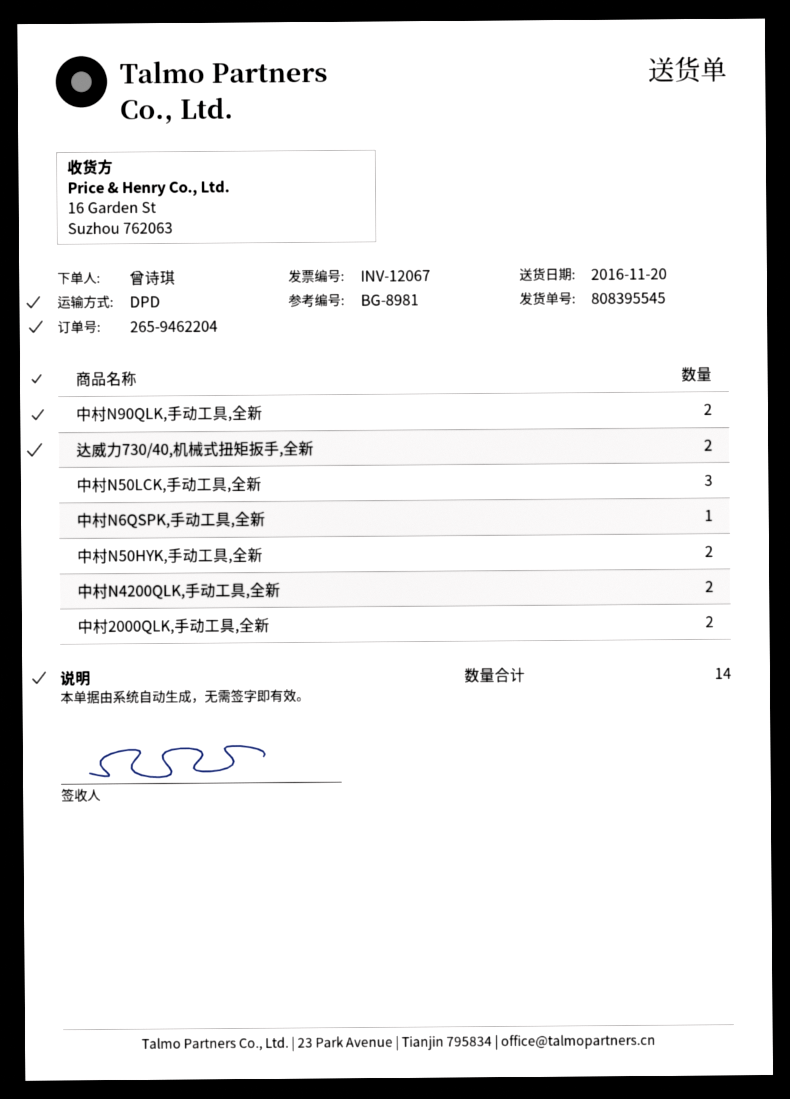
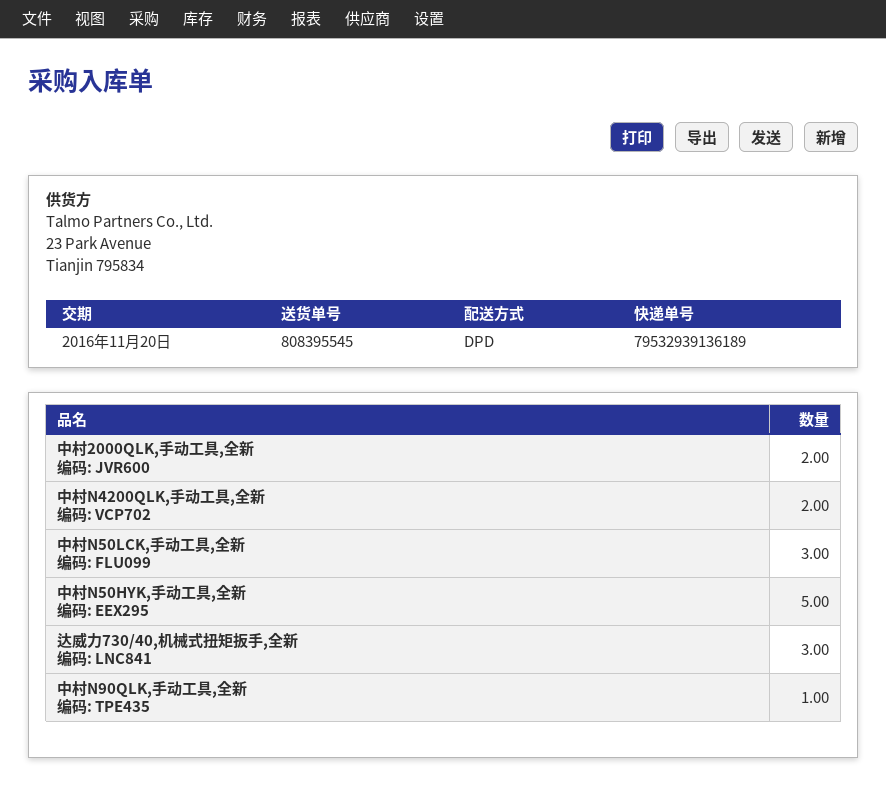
中村N90QLK,手动工具,全新: 2 -> 1
达威力730/40,机械式扭矩扳手,全新: 2 -> 3
中村N6QSPK,手动工具,全新: 1 -> none
中村N50HYK,手动工具,全新: 2 -> 5

